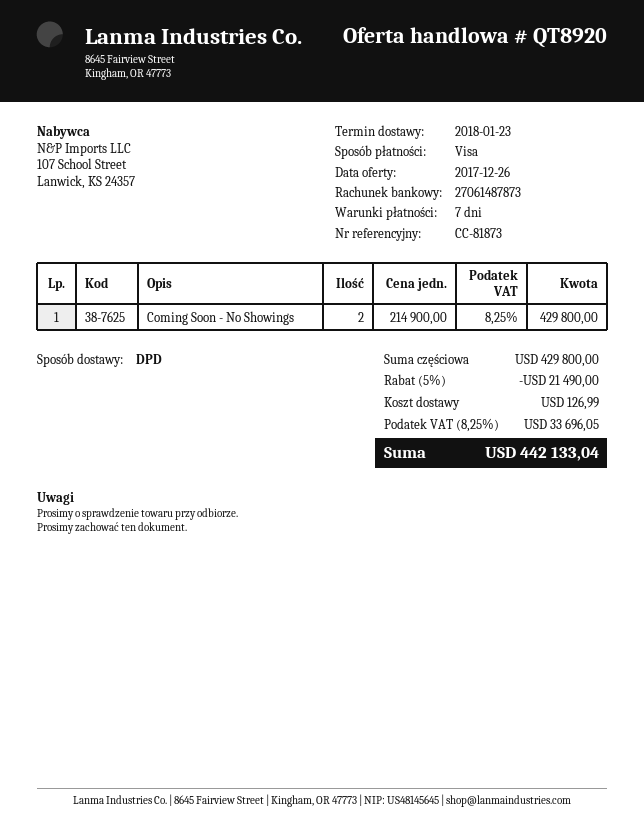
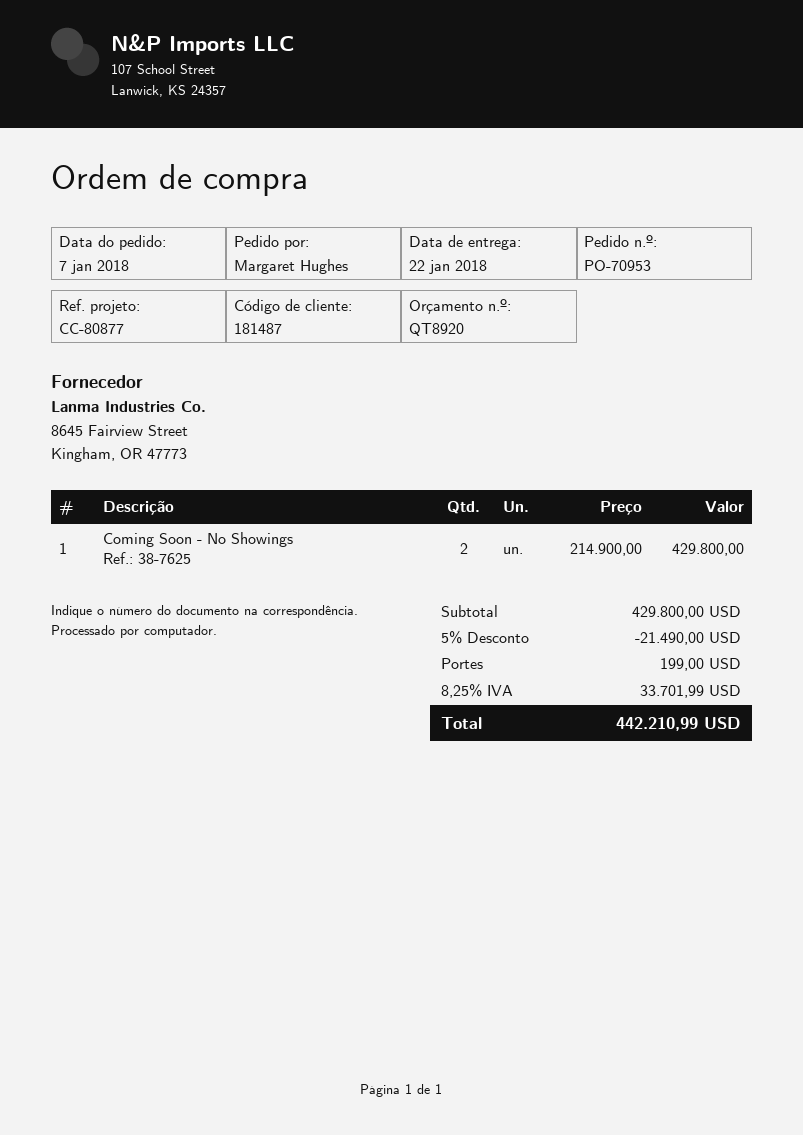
delivery date: 2018-01-23 -> 2018-01-22
reference: CC-81873 -> CC-80877
shipping: 126.99 -> 199.00
tax: 8.25% = 33696.05 -> 8.25% = 33701.99
total: 442133.04 -> 442210.99

